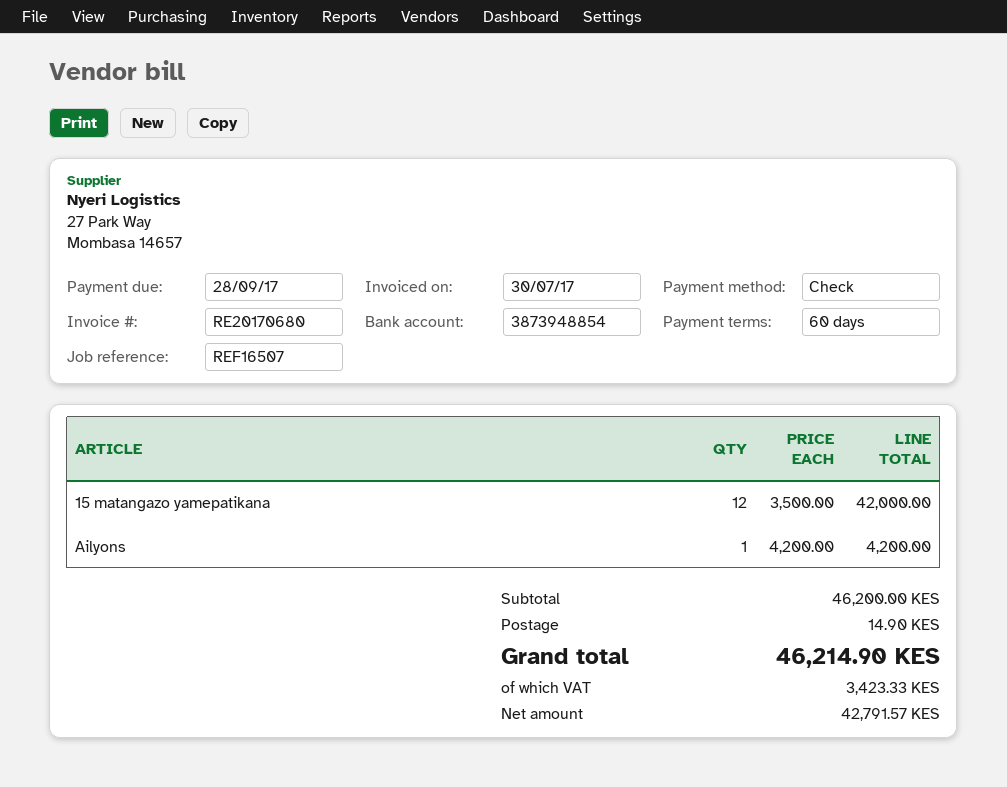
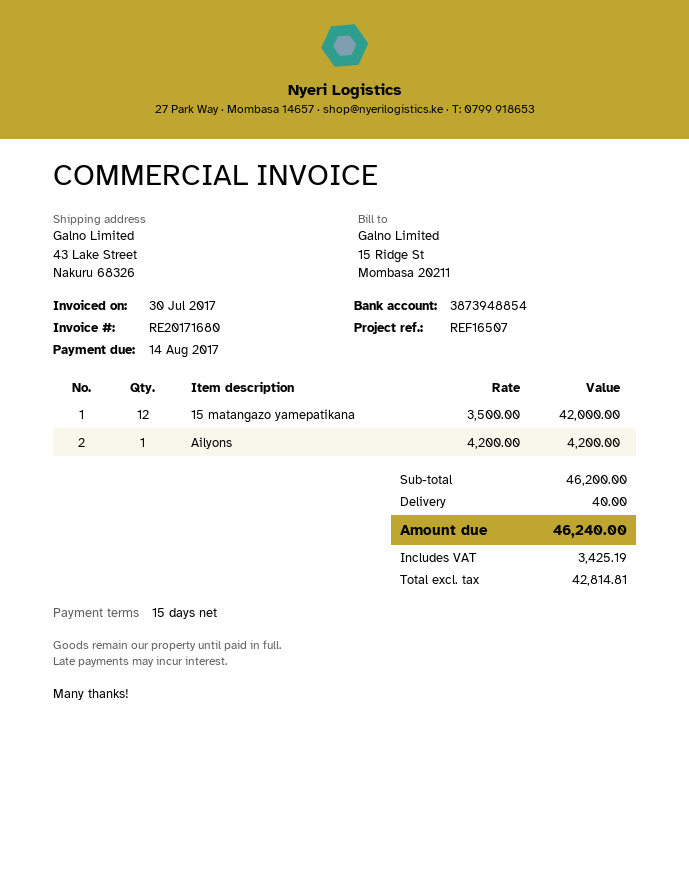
invoice number: RE20170680 -> RE20171680
payment terms: 60 days -> 15 days
due date: 2017-09-28 -> 2017-08-14
shipping: 14.90 -> 40.00
net: 42791.57 -> 42814.81
tax: 3423.33 -> 3425.19
total: 46214.90 -> 46240.00

